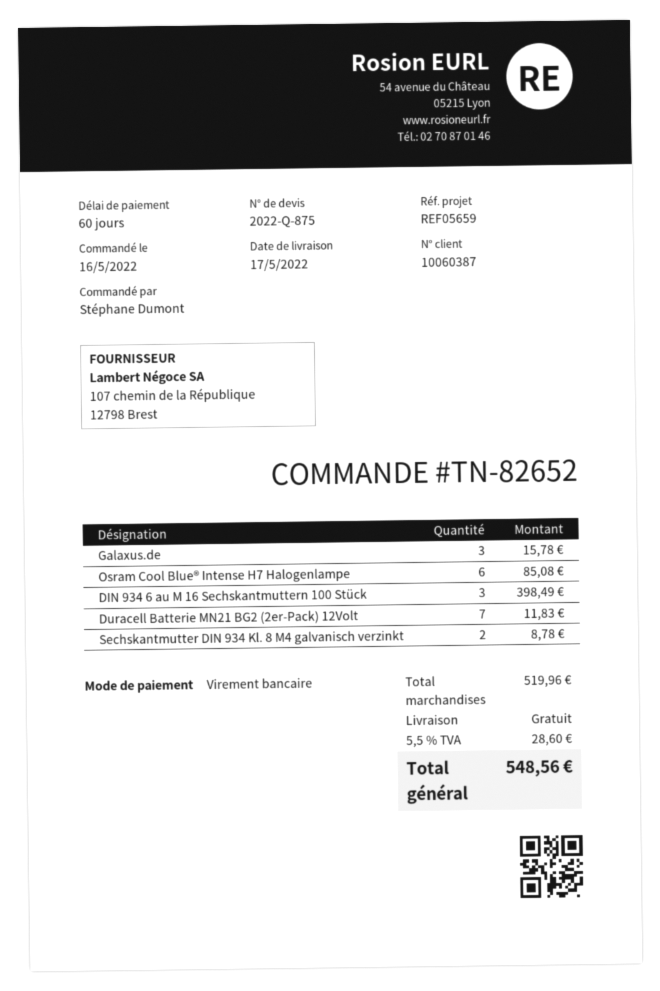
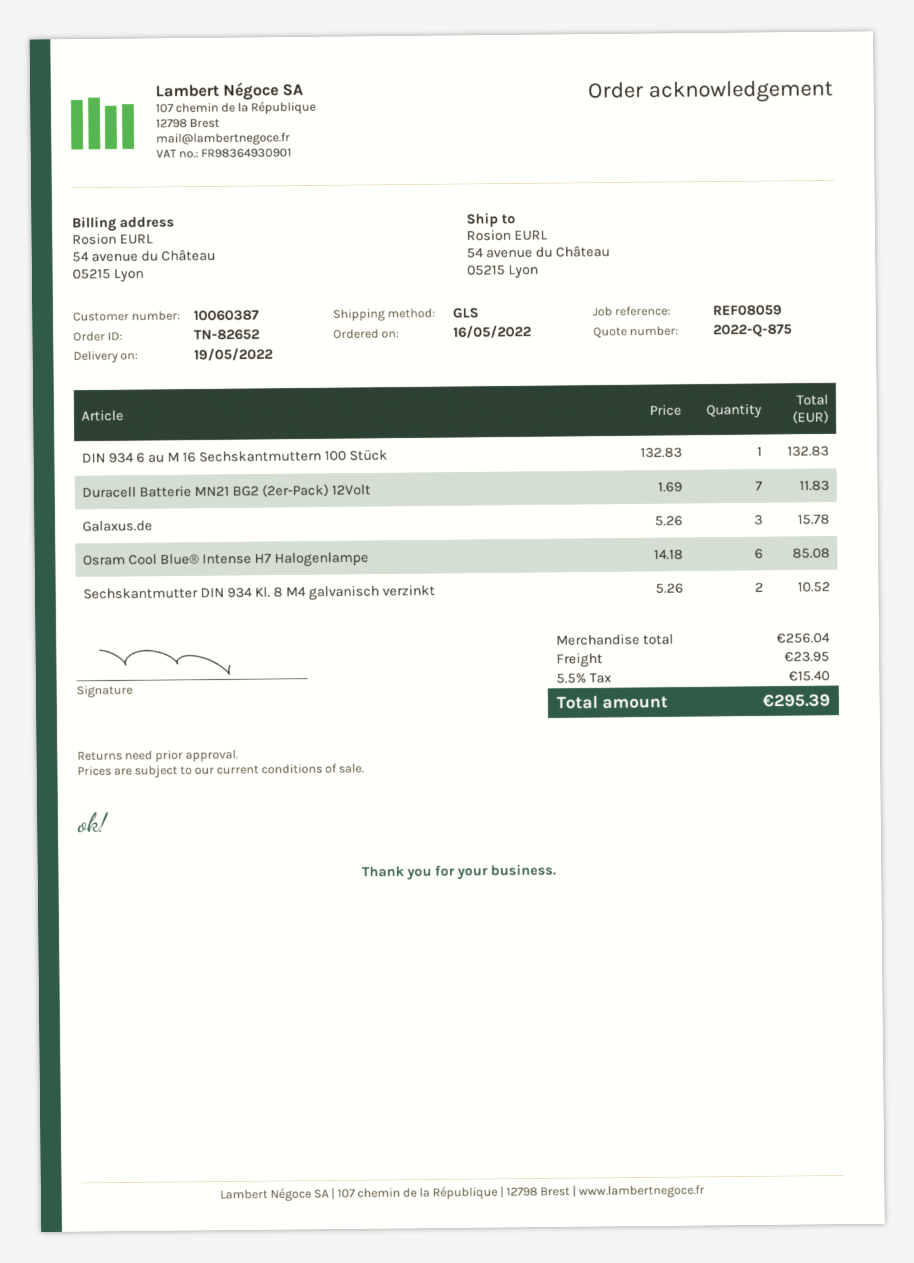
delivery date: 2022-05-17 -> 2022-05-19
reference: REF05659 -> REF08059
DIN 934 6 au M 16 Sechskantmuttern 100 Stück: 3 for 398.49 -> 1 for 132.83
Sechskantmutter DIN 934 Kl. 8 M4 galvanisch verzinkt: 2 for 8.78 -> 2 for 10.52
subtotal: 519.96 -> 256.04
shipping: 0.00 -> 23.95
tax: 5.5% = 28.60 -> 5.5% = 15.40
total: 548.56 -> 295.39

